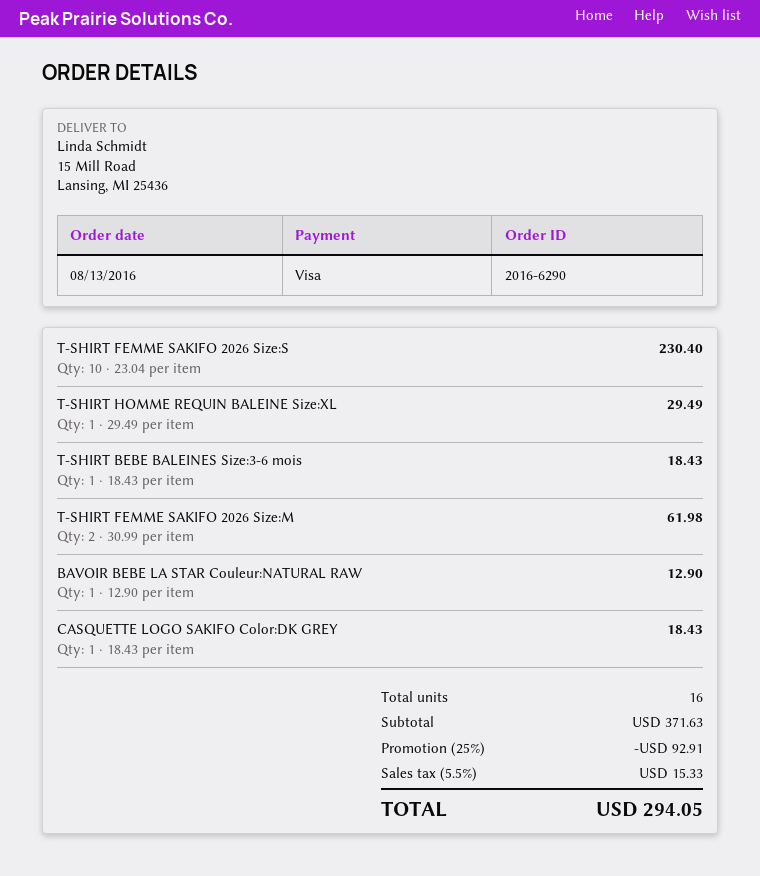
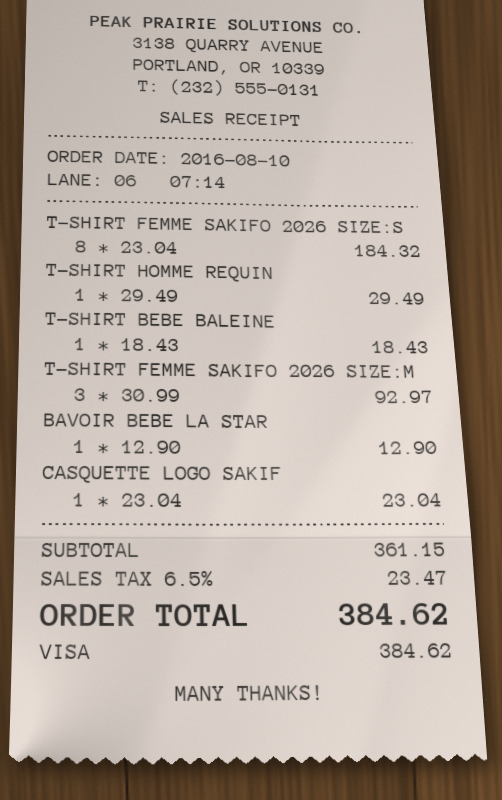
order date: 2016-08-13 -> 2016-08-10
T-SHIRT FEMME SAKIFO 2026 Size:S: 10 x 23.04 = 230.40 -> 8 x 23.04 = 184.32
T-SHIRT FEMME SAKIFO 2026 Size:M: 2 x 30.99 = 61.98 -> 3 x 30.99 = 92.97
CASQUETTE LOGO SAKIFO Color:DK GREY: 1 x 18.43 = 18.43 -> 1 x 23.04 = 23.04
subtotal: 371.63 -> 361.15
discount: 25% = 92.91 -> none
tax: 5.5% = 15.33 -> 6.5% = 23.47
total: 294.05 -> 384.62

